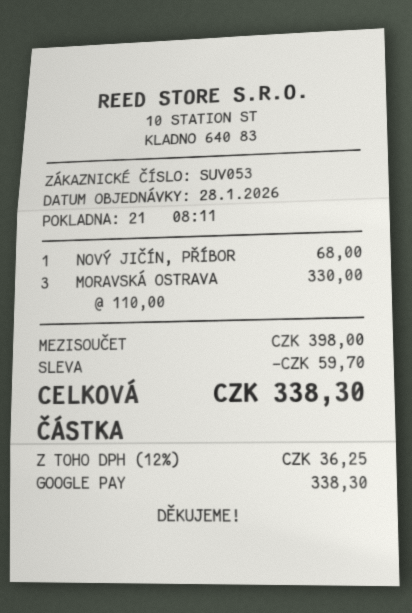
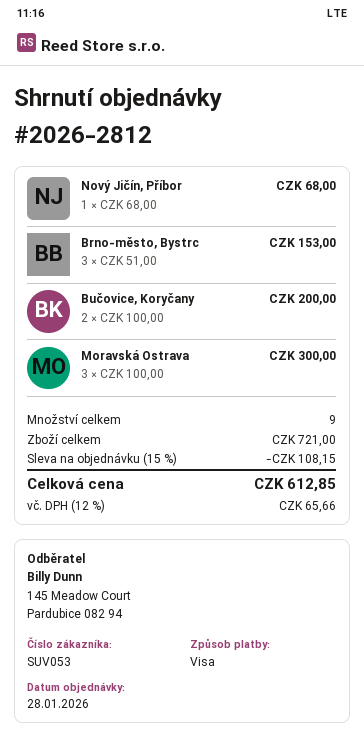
payment method: Google Pay -> Visa
MORAVSKÁ OSTRAVA: 3 x 110.00 = 330.00 -> 3 x 100.00 = 300.00
Brno-město, Bystrc: none -> 3 x 51.00 = 153.00
Bučovice, Koryčany: none -> 2 x 100.00 = 200.00
subtotal: 398.00 -> 721.00
discount: 59.70 -> 108.15
tax: 12% = 36.25 -> 12% = 65.66
total: 338.30 -> 612.85

